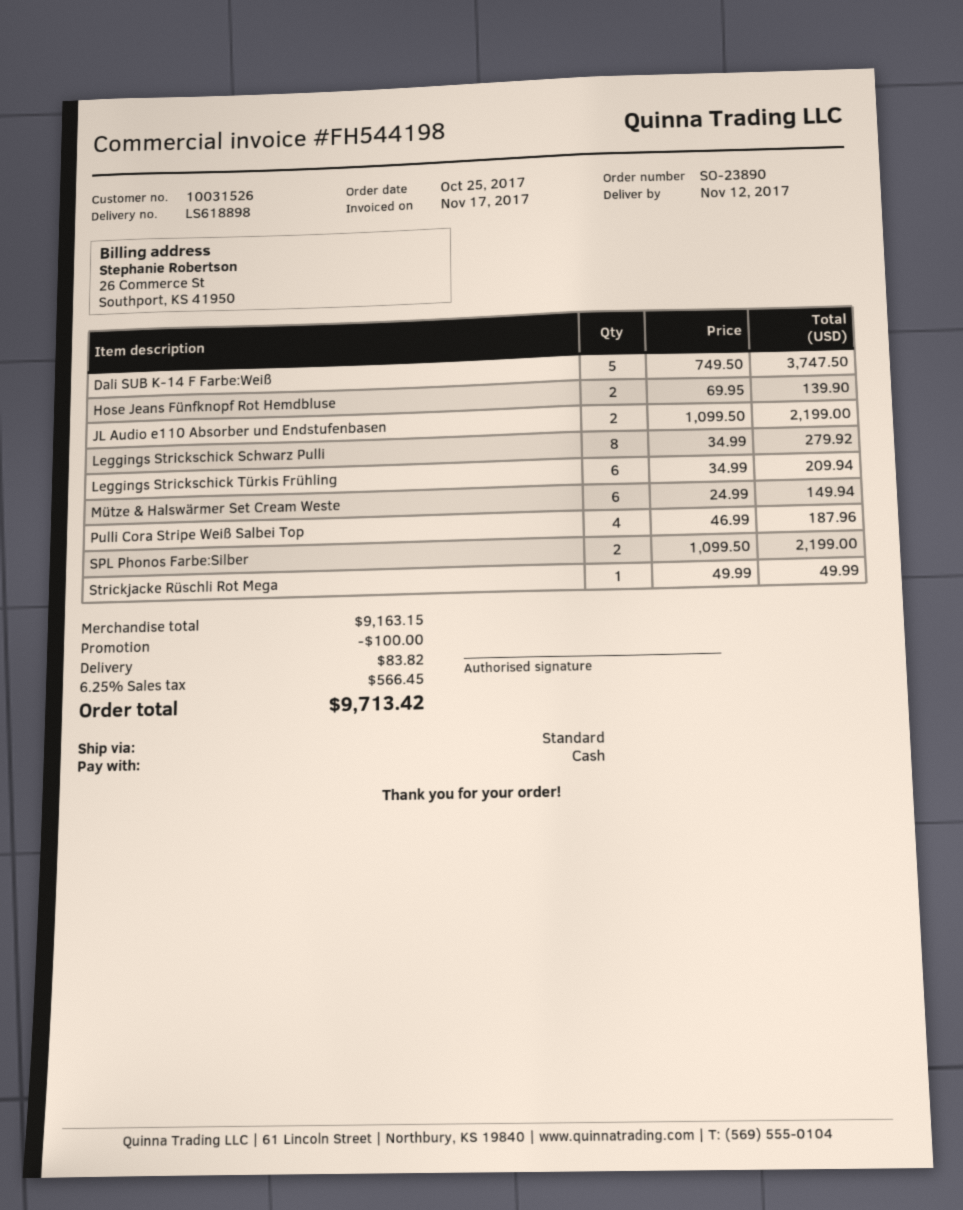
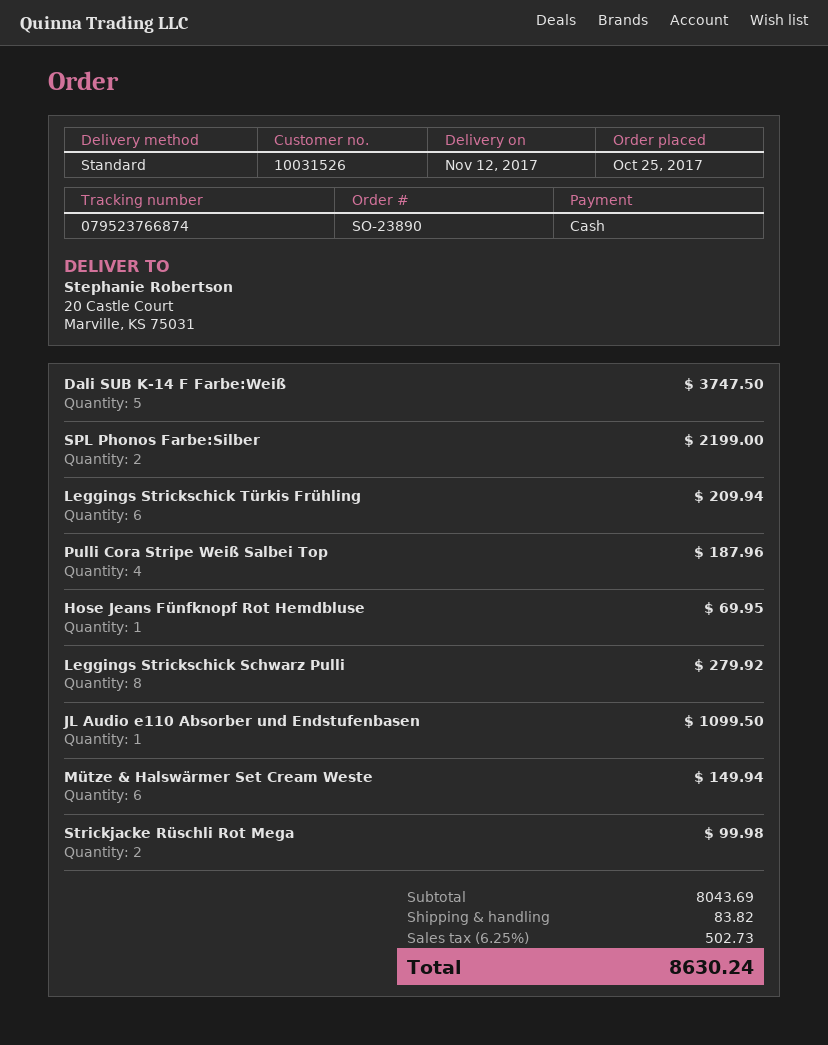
Hose Jeans Fünfknopf Rot Hemdbluse: 2 for 139.90 -> 1 for 69.95
JL Audio e110 Absorber und Endstufenbasen: 2 for 2199.00 -> 1 for 1099.50
Strickjacke Rüschli Rot Mega: 1 for 49.99 -> 2 for 99.98
subtotal: 9163.15 -> 8043.69
discount: 100.00 -> none
tax: 6.25% = 566.45 -> 6.25% = 502.73
total: 9713.42 -> 8630.24

